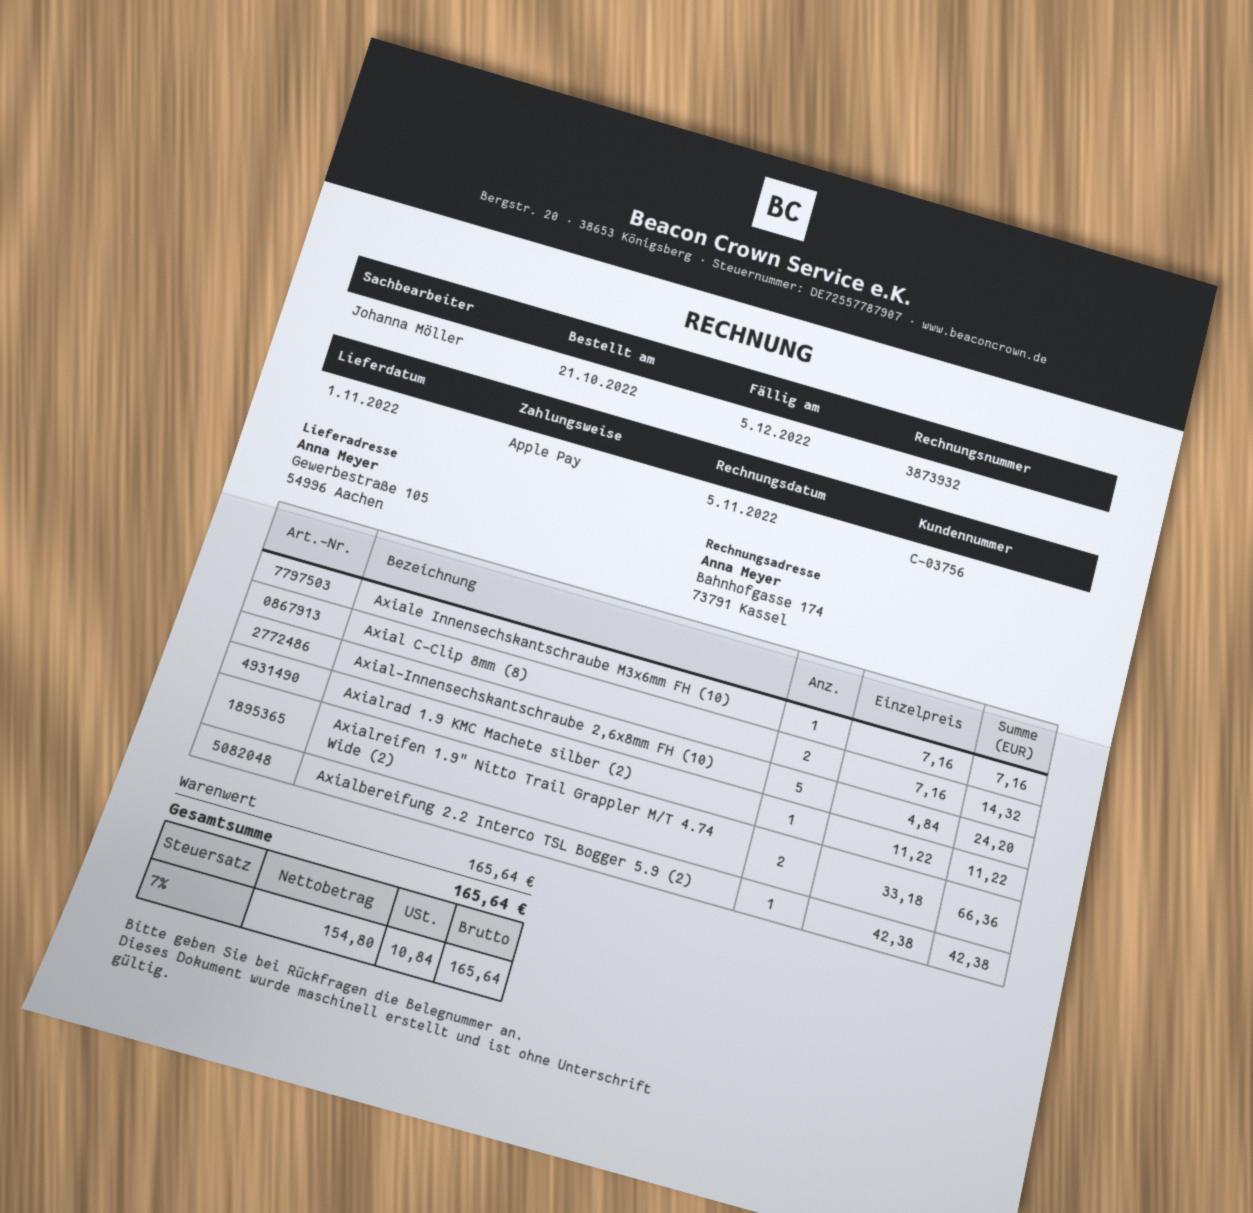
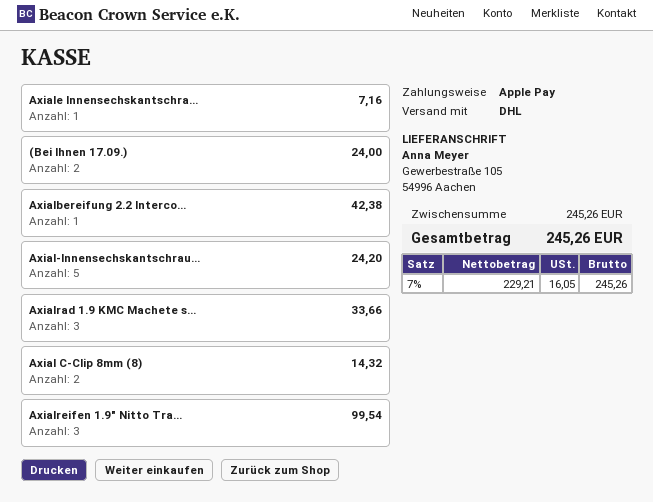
Axialrad 1.9 KMC Machete silber (2): 1 for 11.22 -> 3 for 33.66
Axialreifen 1.9" Nitto Trail Grappler M/T 4.74 Wide (2): 2 for 66.36 -> 3 for 99.54
(Bei Ihnen 17.09.): none -> 2 for 24.00
subtotal: 165.64 -> 245.26
net: 154.80 -> 229.21
tax: 7% = 10.84 -> 7% = 16.05
total: 165.64 -> 245.26

